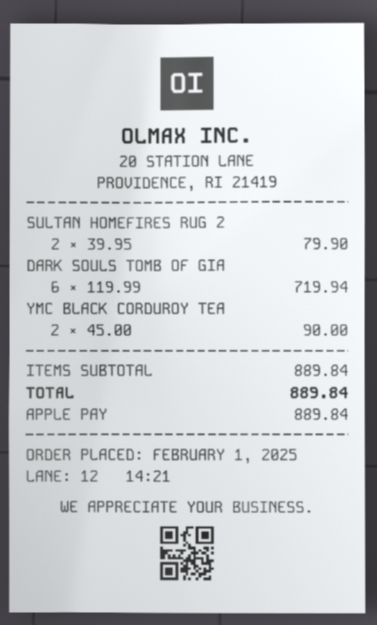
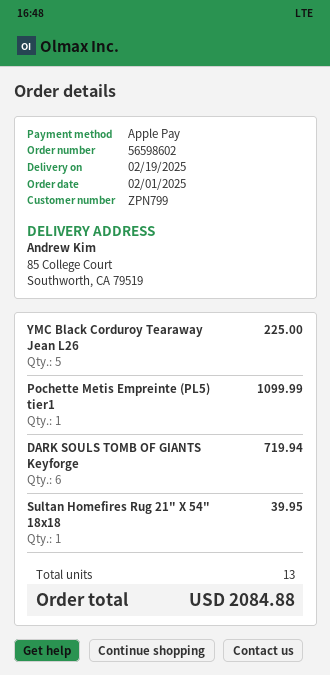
SULTAN HOMEFIRES RUG 2: 2 for 79.90 -> 1 for 39.95
YMC BLACK CORDUROY TEA: 2 for 90.00 -> 5 for 225.00
Pochette Metis Empreinte (PL5) tier1: none -> 1 for 1099.99
total: 889.84 -> 2084.88

